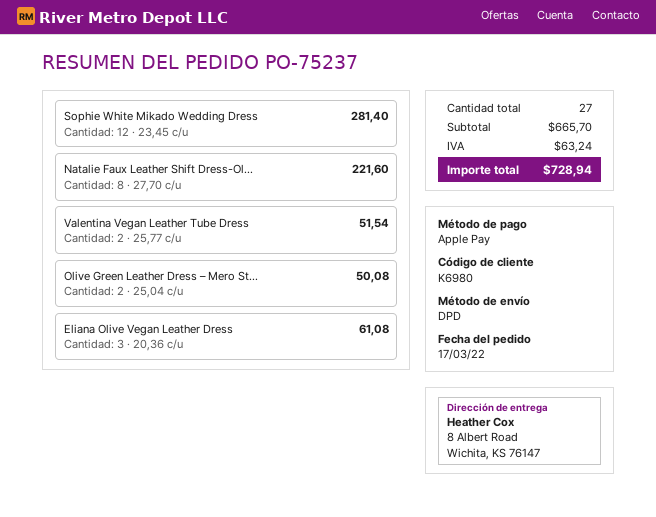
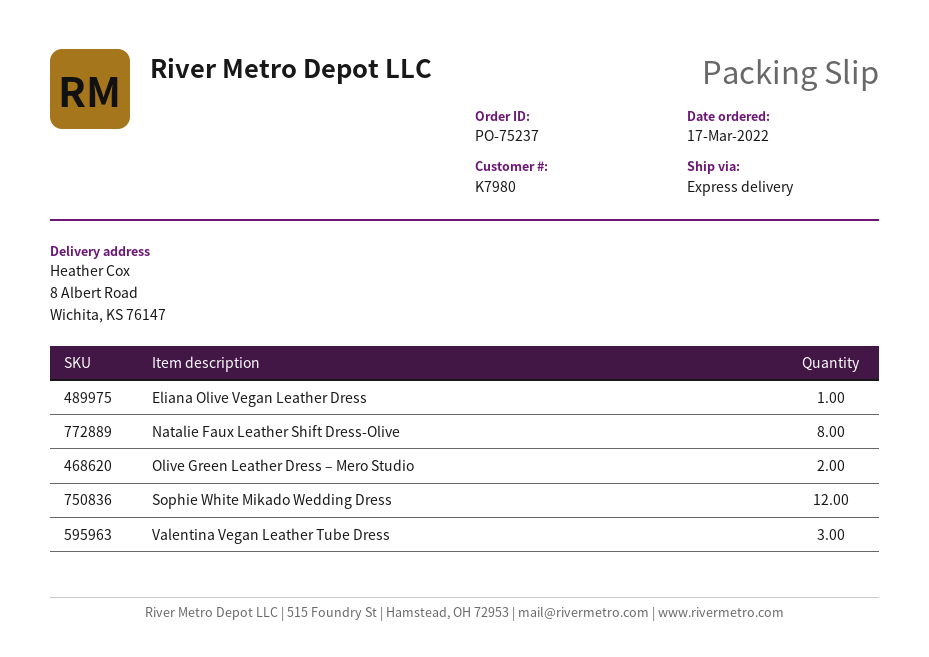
customer number: K6980 -> K7980
shipping method: DPD -> express
Valentina Vegan Leather Tube Dress: 2 -> 3
Eliana Olive Vegan Leather Dress: 3 -> 1

